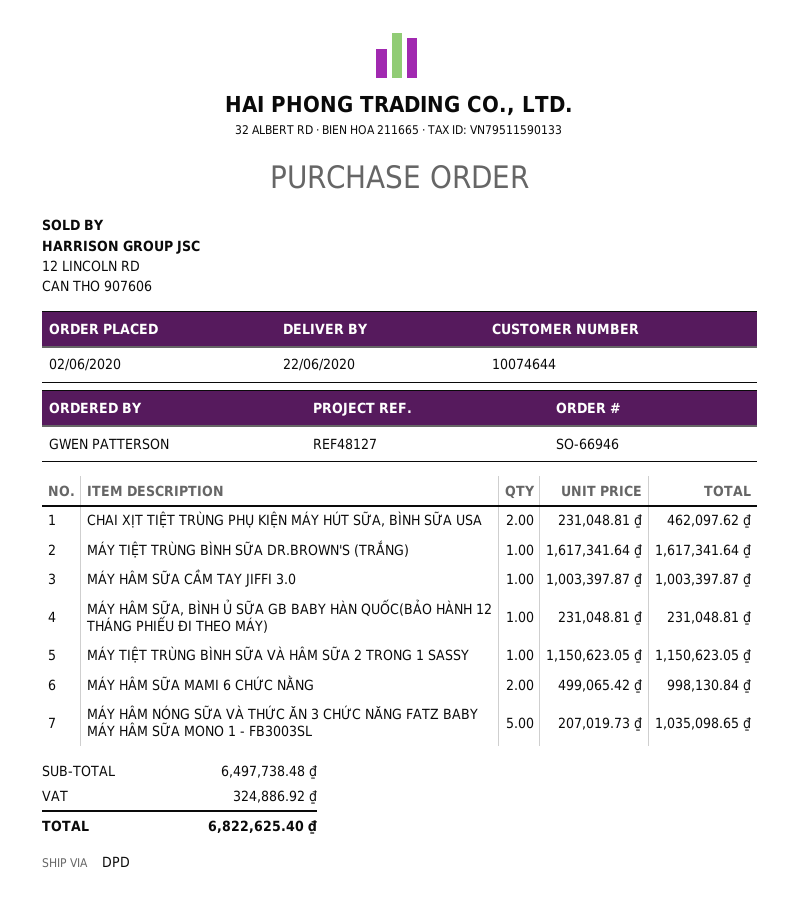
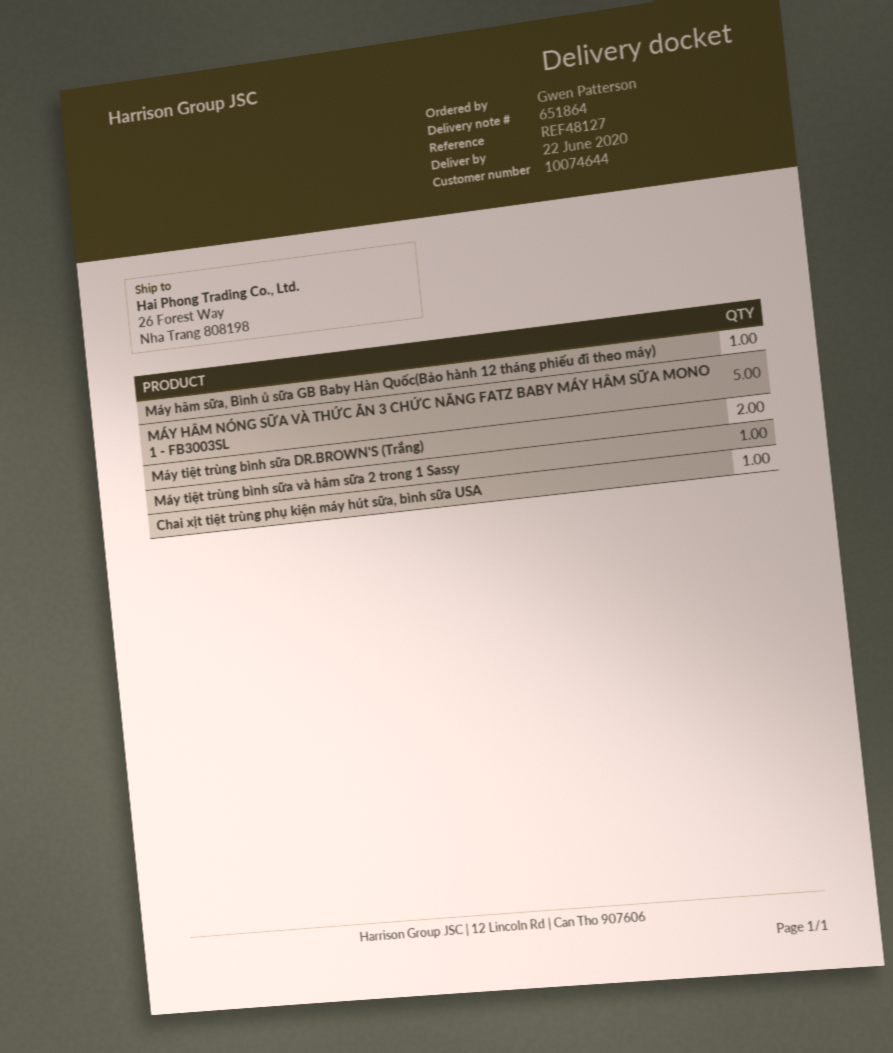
CHAI XỊT TIỆT TRÙNG PHỤ KIỆN MÁY HÚT SỮA, BÌNH SỮA USA: 2 -> 1
MÁY TIỆT TRÙNG BÌNH SỮA DR.BROWN'S (TRẮNG): 1 -> 2
MÁY HÂM SỮA CẦM TAY JIFFI 3.0: 1 -> none
MÁY HÂM SỮA MAMI 6 CHỨC NẰNG: 2 -> none

